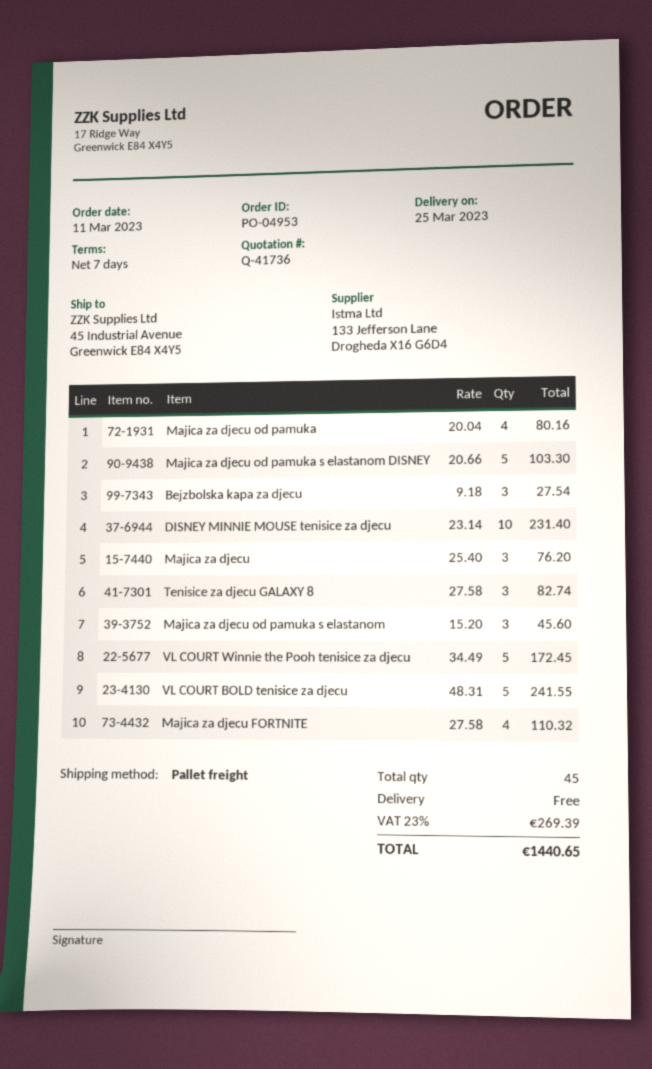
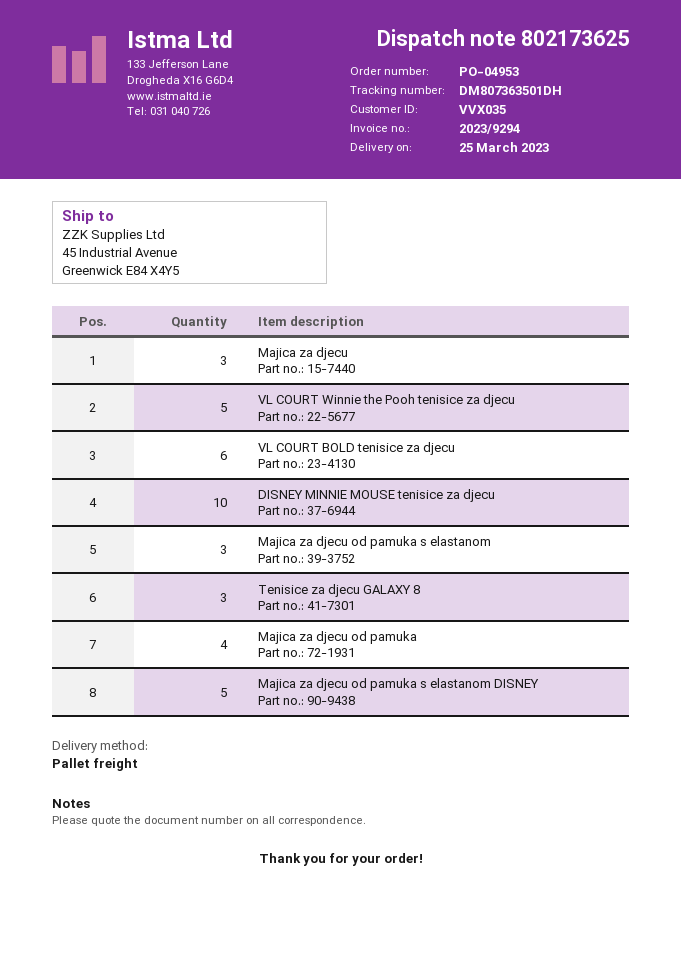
Bejzbolska kapa za djecu: 3 -> none
VL COURT BOLD tenisice za djecu: 5 -> 6
Majica za djecu FORTNITE: 4 -> none

